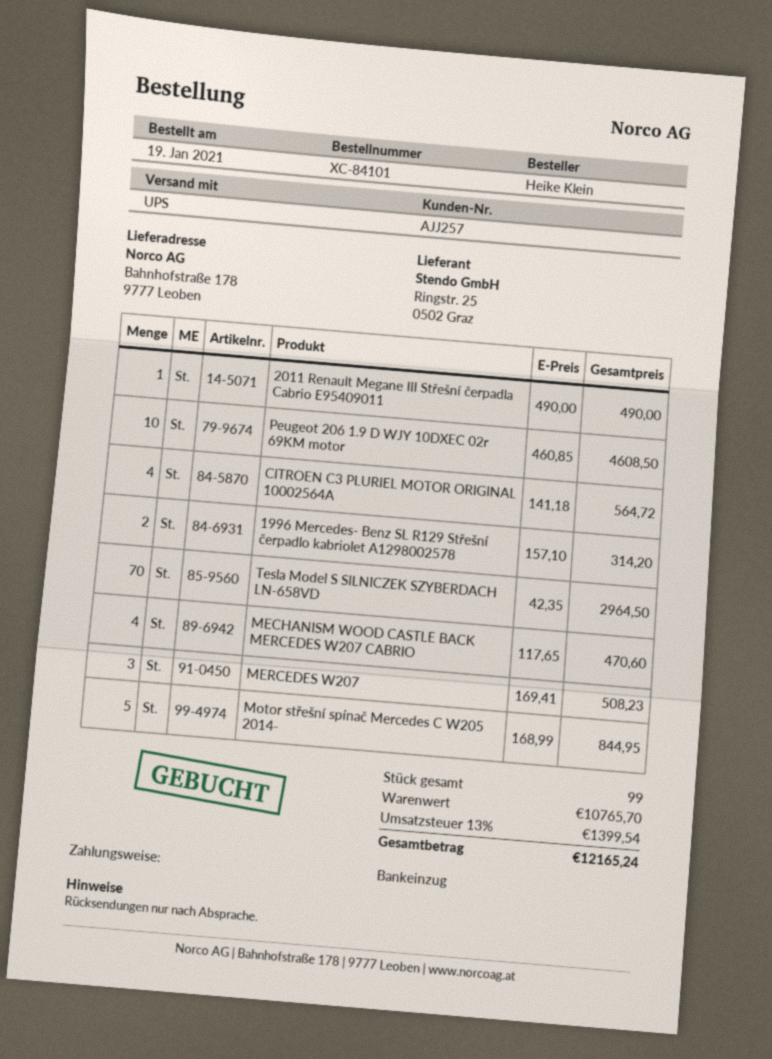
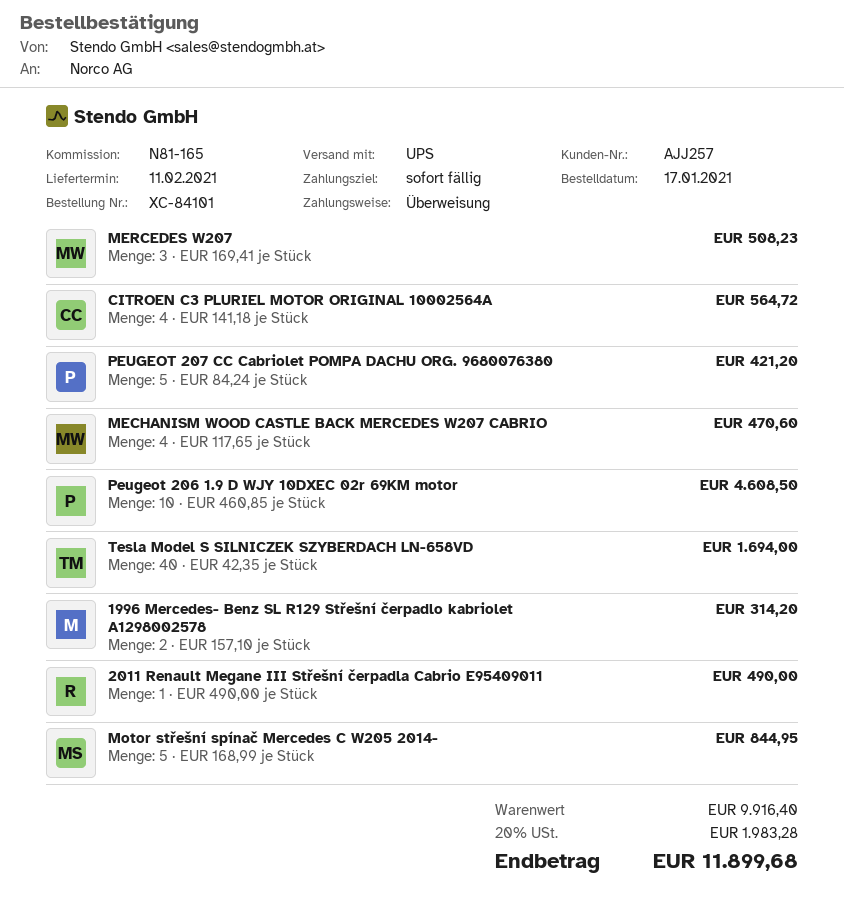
order date: 2021-01-19 -> 2021-01-17
payment method: direct debit -> bank transfer
Tesla Model S SILNICZEK SZYBERDACH LN-658VD: 70 x 42.35 = 2964.50 -> 40 x 42.35 = 1694.00
PEUGEOT 207 CC Cabriolet POMPA DACHU ORG. 9680076380: none -> 5 x 84.24 = 421.20
subtotal: 10765.70 -> 9916.40
tax: 13% = 1399.54 -> 20% = 1983.28
total: 12165.24 -> 11899.68

